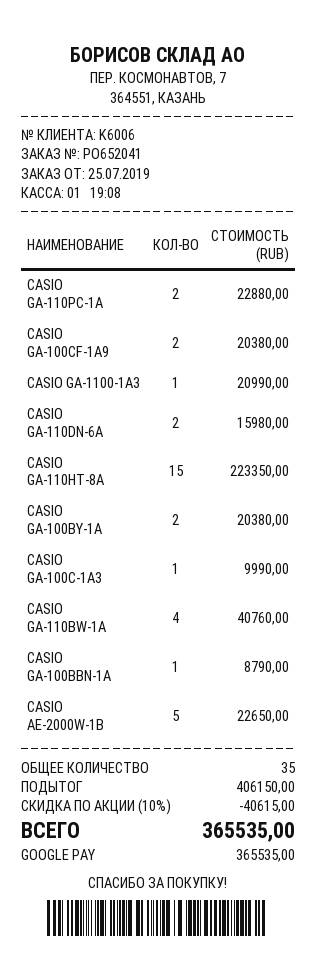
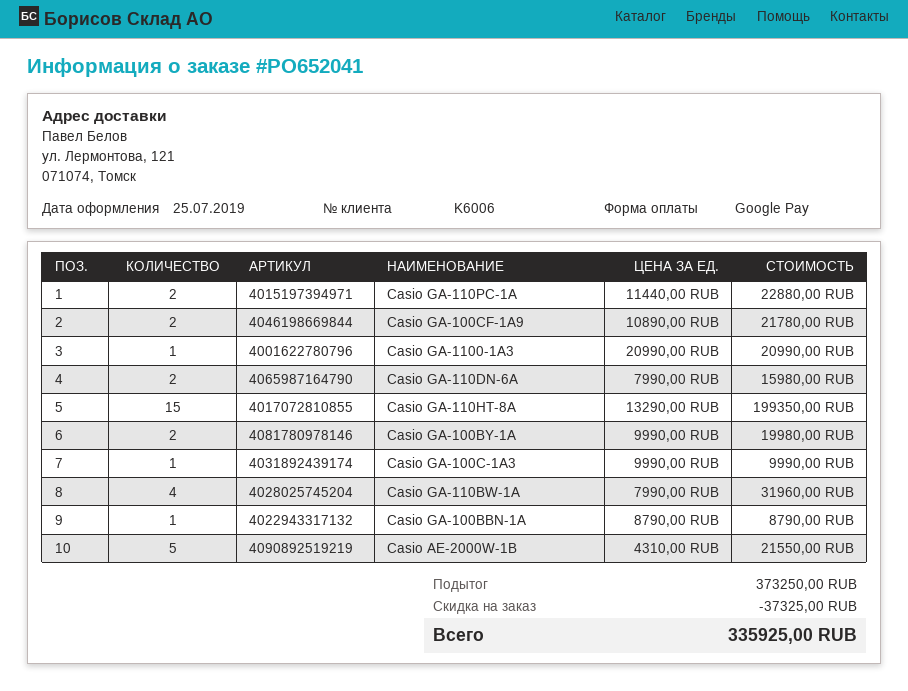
CASIO GA-100CF-1A9: 2 for 20380.00 -> 2 for 21780.00
CASIO GA-110HT-8A: 15 for 223350.00 -> 15 for 199350.00
CASIO GA-100BY-1A: 2 for 20380.00 -> 2 for 19980.00
CASIO GA-110BW-1A: 4 for 40760.00 -> 4 for 31960.00
CASIO AE-2000W-1B: 5 for 22650.00 -> 5 for 21550.00
subtotal: 406150.00 -> 373250.00
discount: 40615.00 -> 37325.00
total: 365535.00 -> 335925.00

